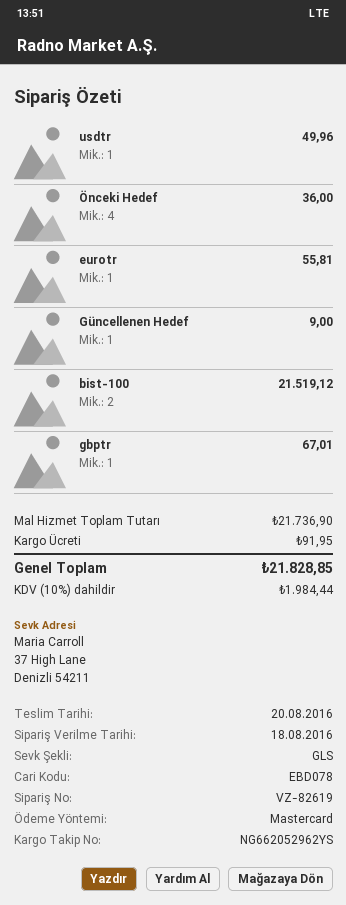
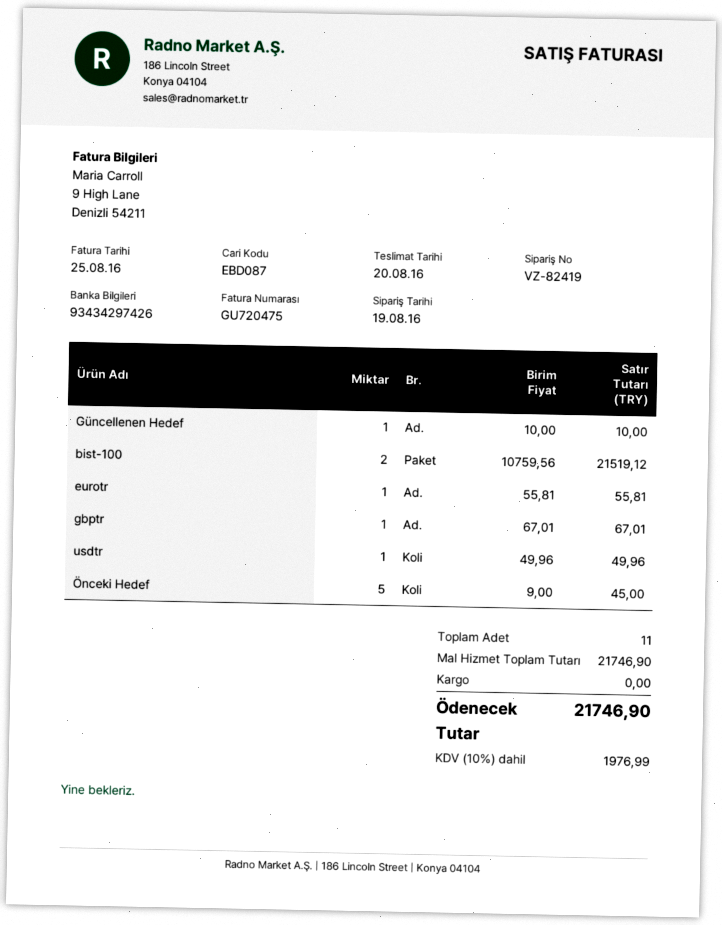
order number: VZ-82619 -> VZ-82419
order date: 2016-08-18 -> 2016-08-19
customer number: EBD078 -> EBD087
Önceki Hedef: 4 for 36.00 -> 5 for 45.00
Güncellenen Hedef: 1 for 9.00 -> 1 for 10.00
subtotal: 21736.90 -> 21746.90
shipping: 91.95 -> 0.00
tax: 10% = 1984.44 -> 10% = 1976.99
total: 21828.85 -> 21746.90

